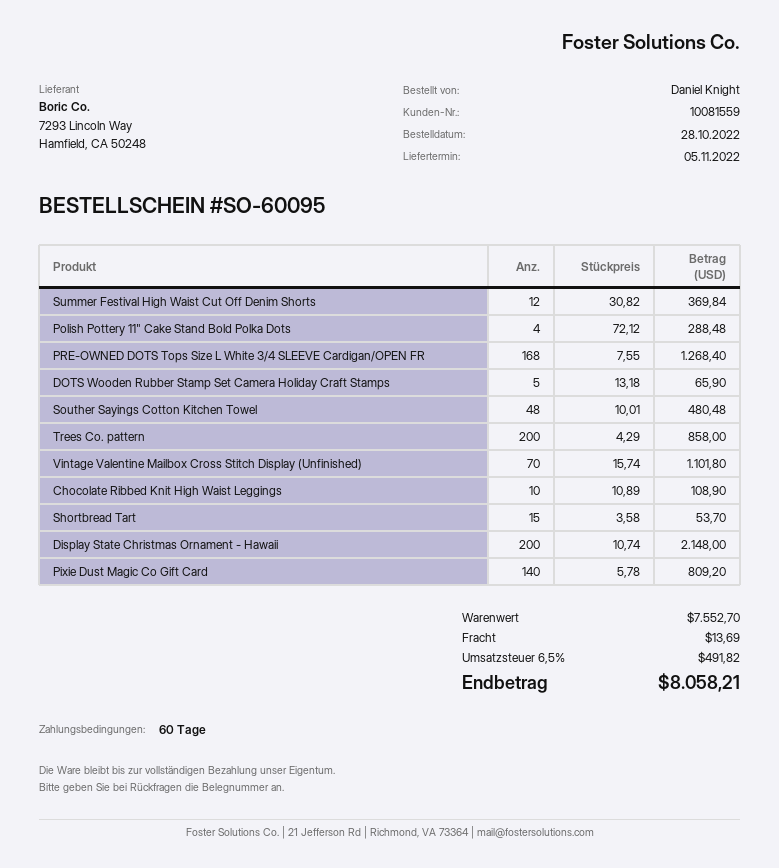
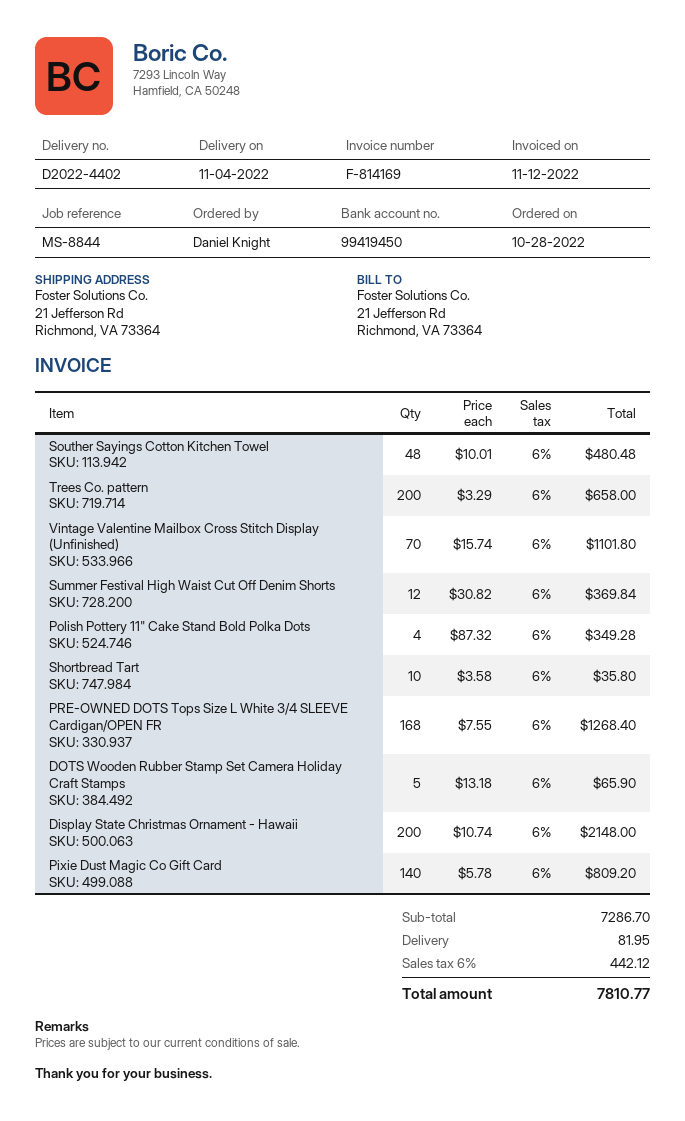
delivery date: 2022-11-05 -> 2022-11-04
Polish Pottery 11" Cake Stand Bold Polka Dots: 4 x 72.12 = 288.48 -> 4 x 87.32 = 349.28
Trees Co. pattern: 200 x 4.29 = 858.00 -> 200 x 3.29 = 658.00
Chocolate Ribbed Knit High Waist Leggings: 10 x 10.89 = 108.90 -> none
Shortbread Tart: 15 x 3.58 = 53.70 -> 10 x 3.58 = 35.80
subtotal: 7552.70 -> 7286.70
shipping: 13.69 -> 81.95
tax: 6.5% = 491.82 -> 6% = 442.12
total: 8058.21 -> 7810.77

